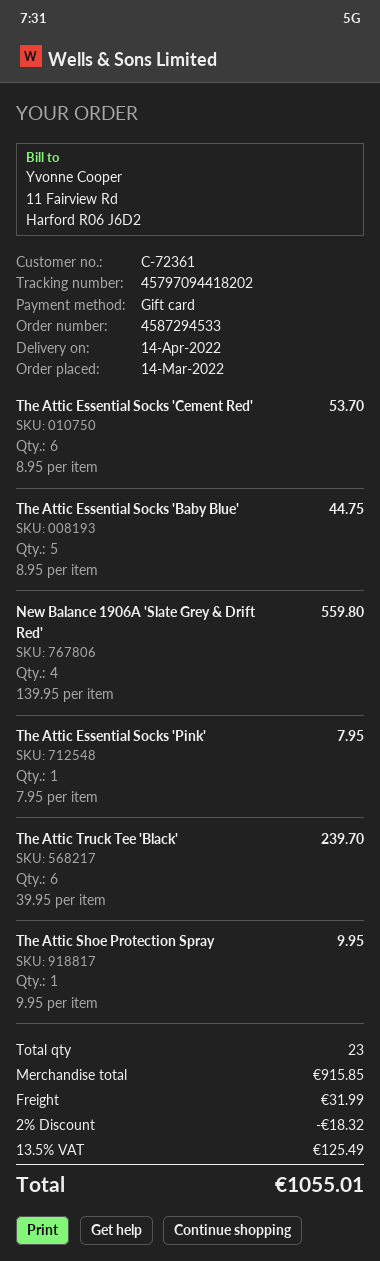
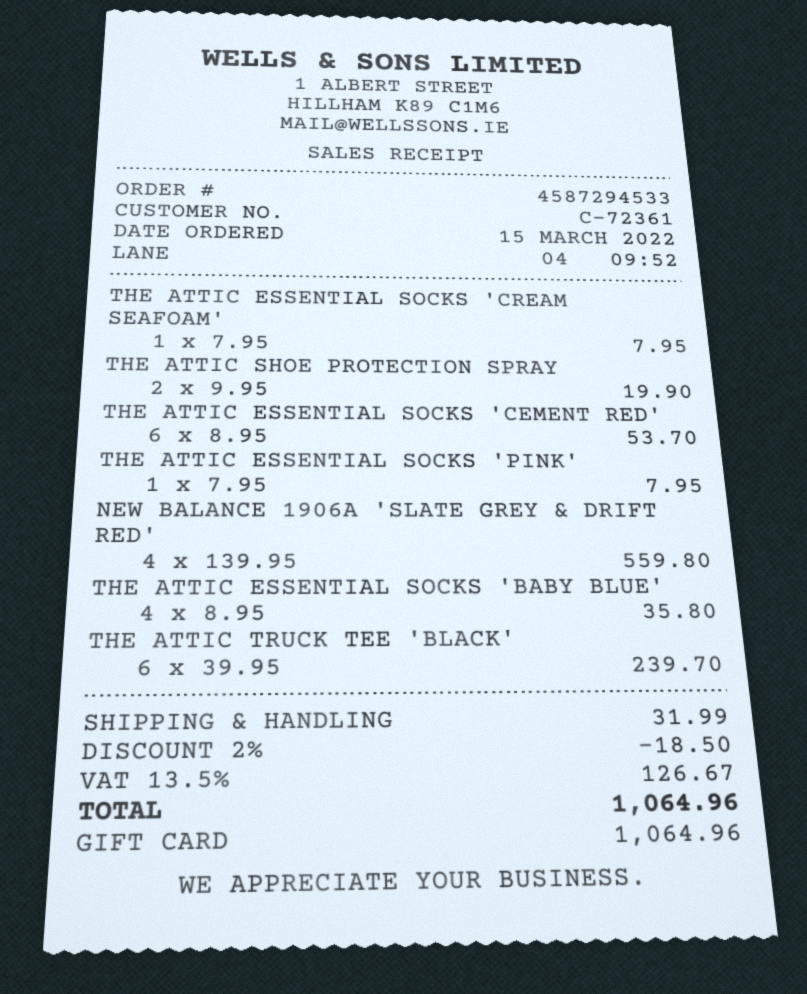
order date: 2022-03-14 -> 2022-03-15
The Attic Essential Socks 'Baby Blue': 5 x 8.95 = 44.75 -> 4 x 8.95 = 35.80
The Attic Shoe Protection Spray: 1 x 9.95 = 9.95 -> 2 x 9.95 = 19.90
THE ATTIC ESSENTIAL SOCKS 'CREAM SEAFOAM': none -> 1 x 7.95 = 7.95
discount: 2% = 18.32 -> 2% = 18.50
tax: 13.5% = 125.49 -> 13.5% = 126.67
total: 1055.01 -> 1064.96

